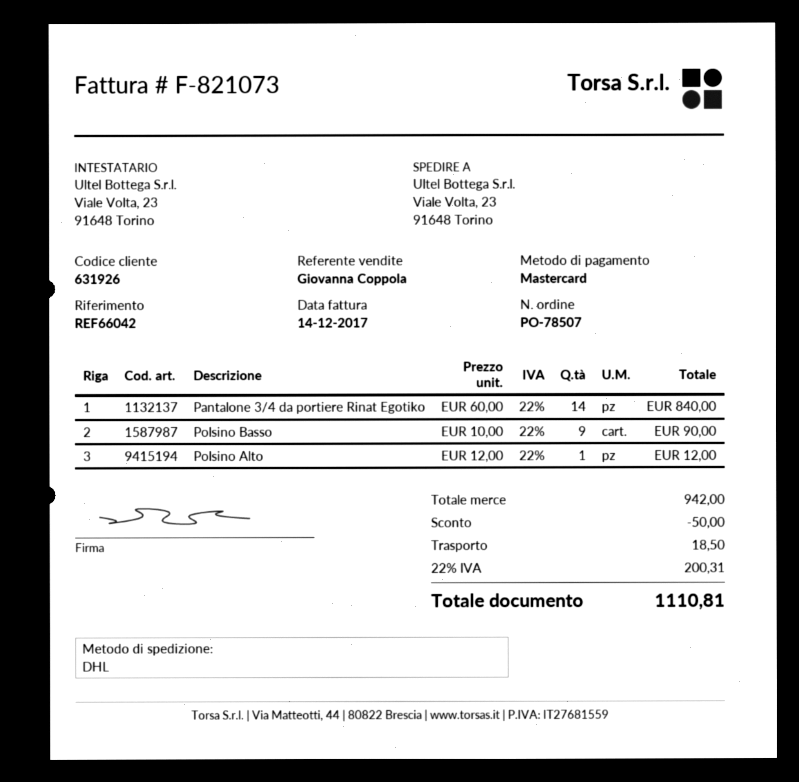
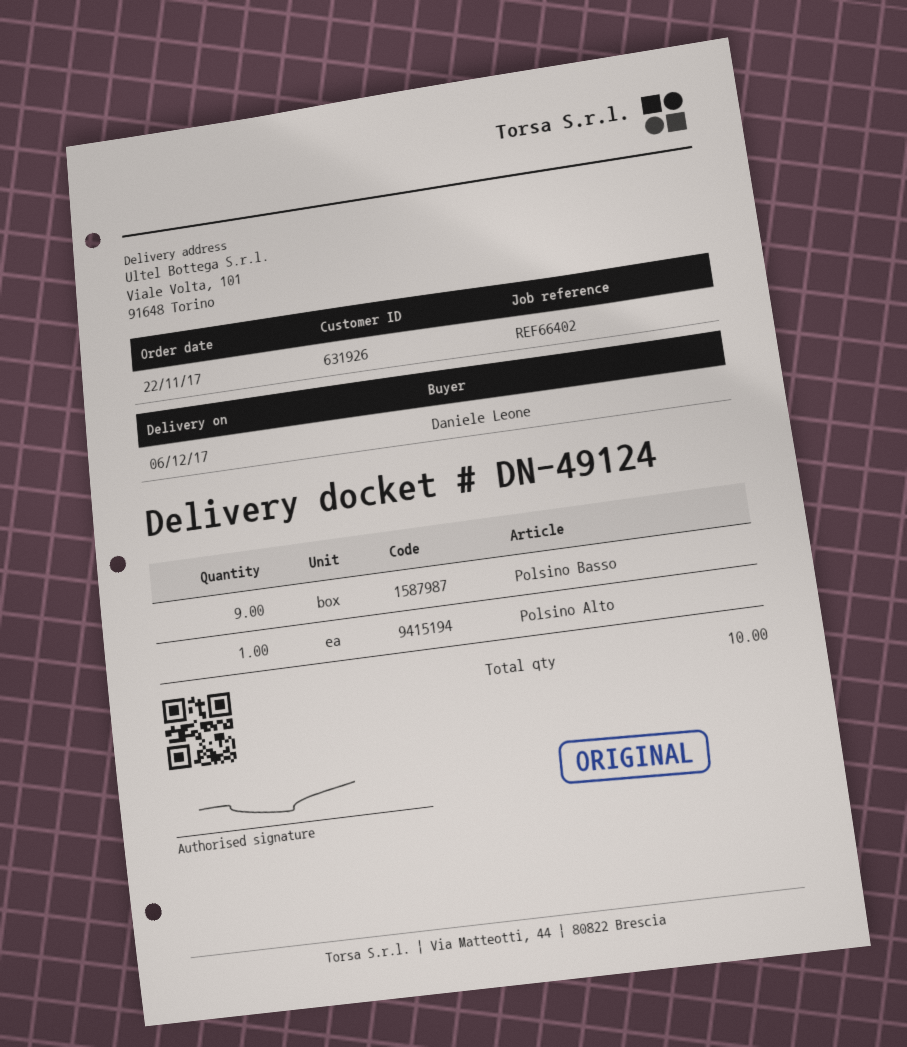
reference: REF66042 -> REF66402
ship to: Viale Volta, 23, 91648 Torino -> Viale Volta, 101, 91648 Torino
Pantalone 3/4 da portiere Rinat Egotiko: 14 -> none

